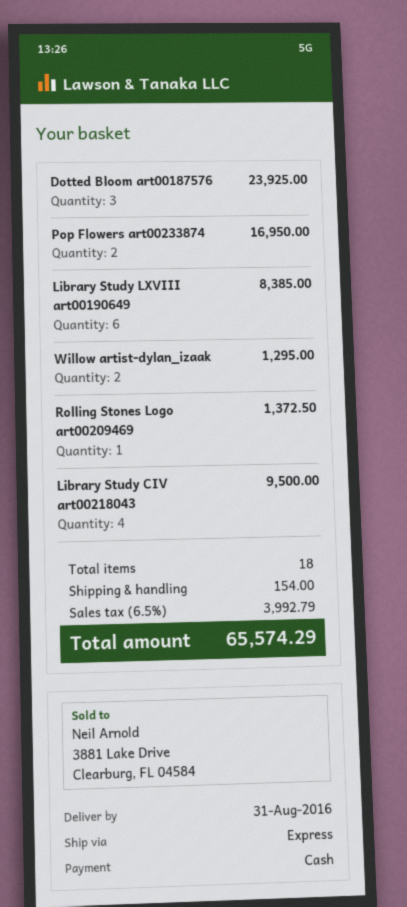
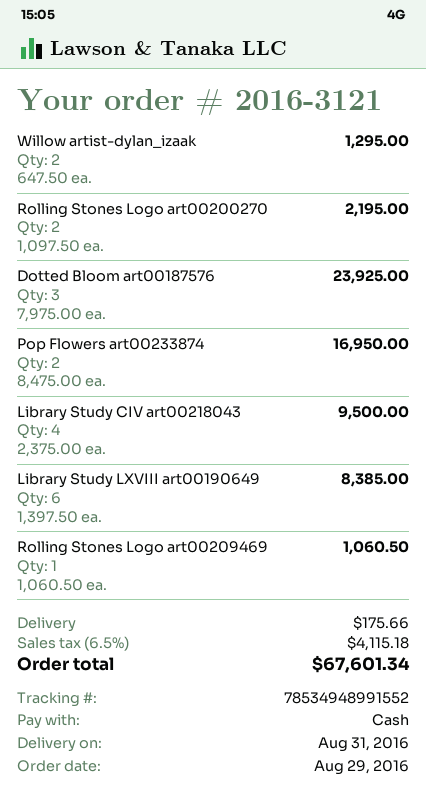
Rolling Stones Logo art00209469: 1 for 1372.50 -> 1 for 1060.50
Rolling Stones Logo art00200270: none -> 2 for 2195.00
shipping: 154.00 -> 175.66
tax: 6.5% = 3992.79 -> 6.5% = 4115.18
total: 65574.29 -> 67601.34

